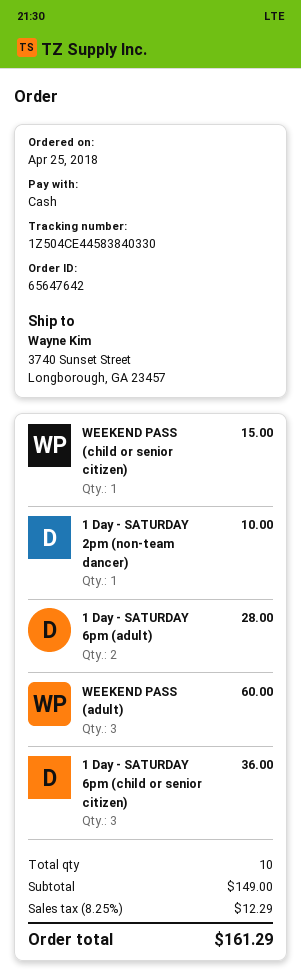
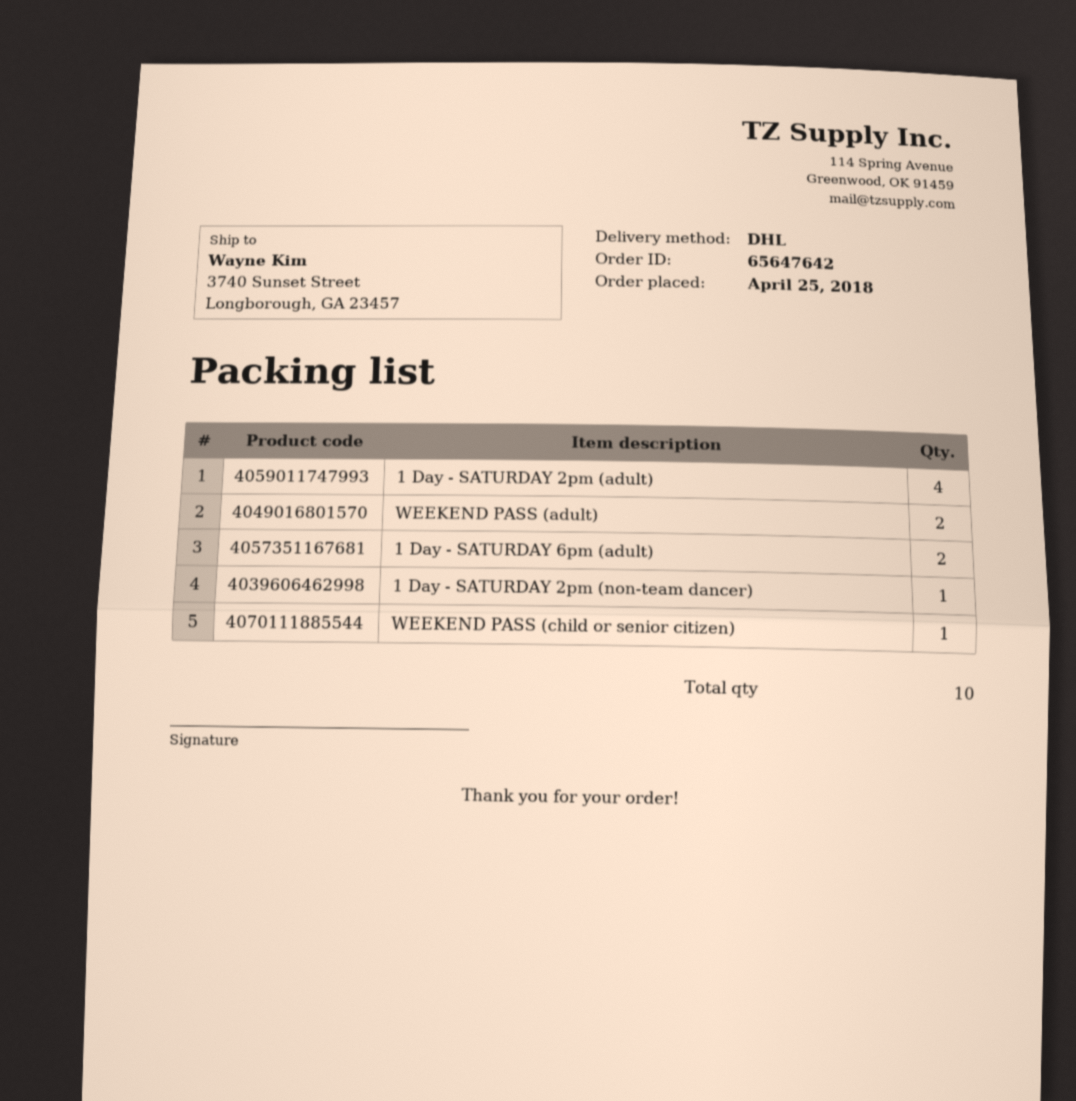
WEEKEND PASS (adult): 3 -> 2
1 Day - SATURDAY 6pm (child or senior citizen): 3 -> none
1 Day - SATURDAY 2pm (adult): none -> 4

